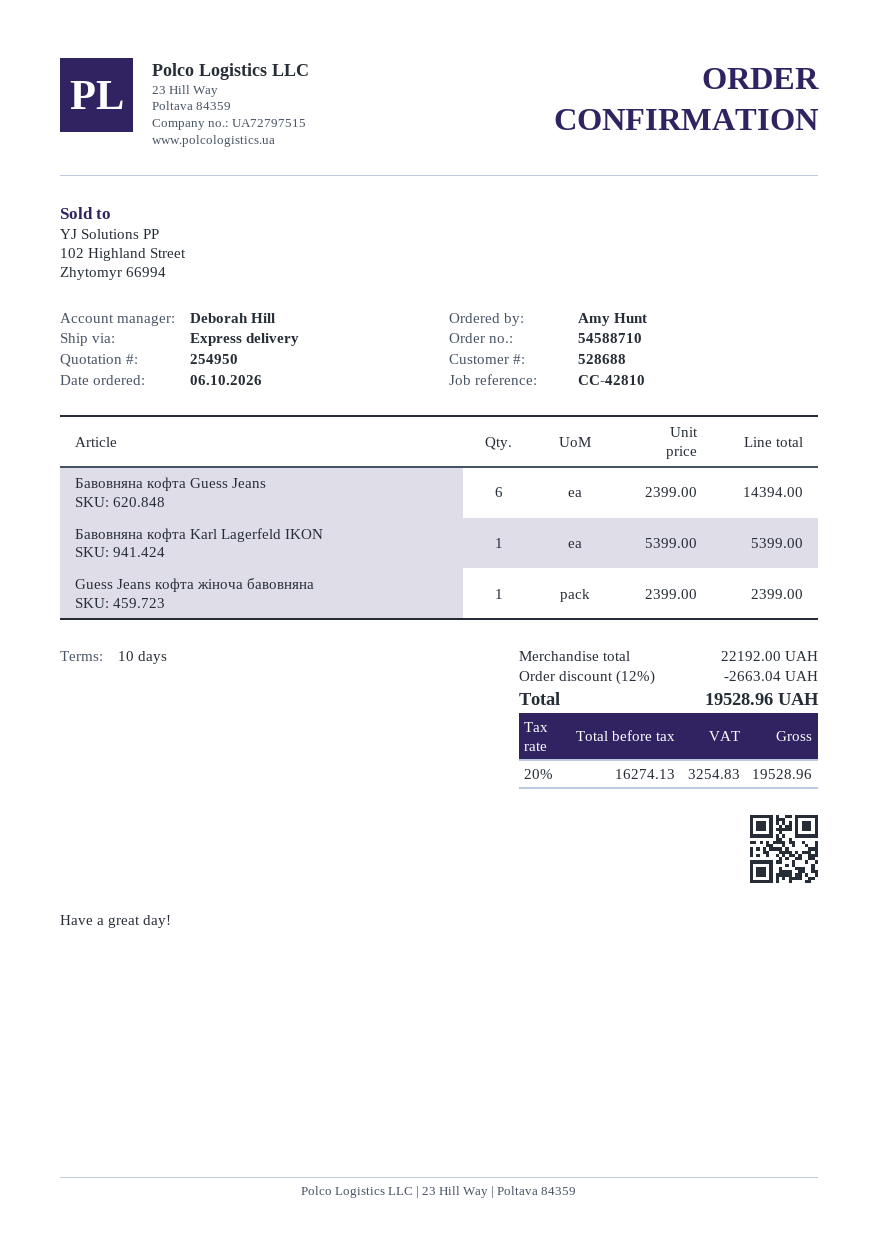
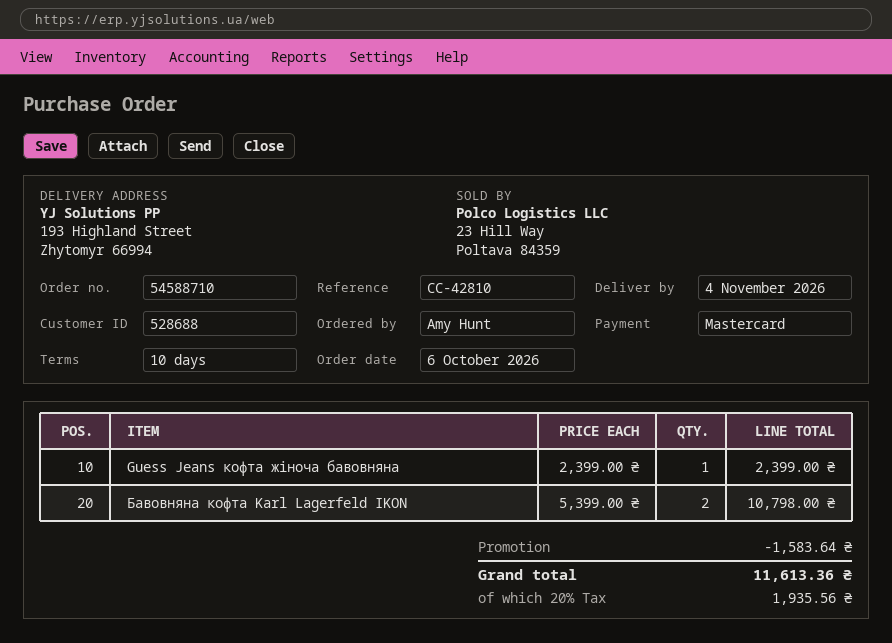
Бавовняна кофта Guess Jeans: 6 x 2399.00 = 14394.00 -> none
Бавовняна кофта Karl Lagerfeld IKON: 1 x 5399.00 = 5399.00 -> 2 x 5399.00 = 10798.00
discount: 2663.04 -> 1583.64
tax: 20% = 3254.83 -> 20% = 1935.56
total: 19528.96 -> 11613.36

